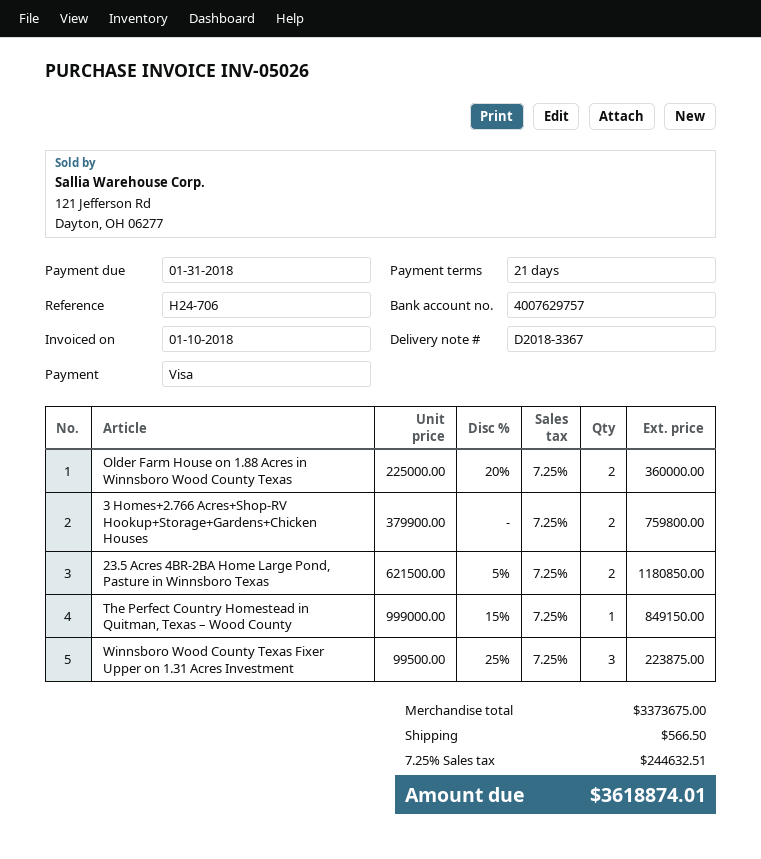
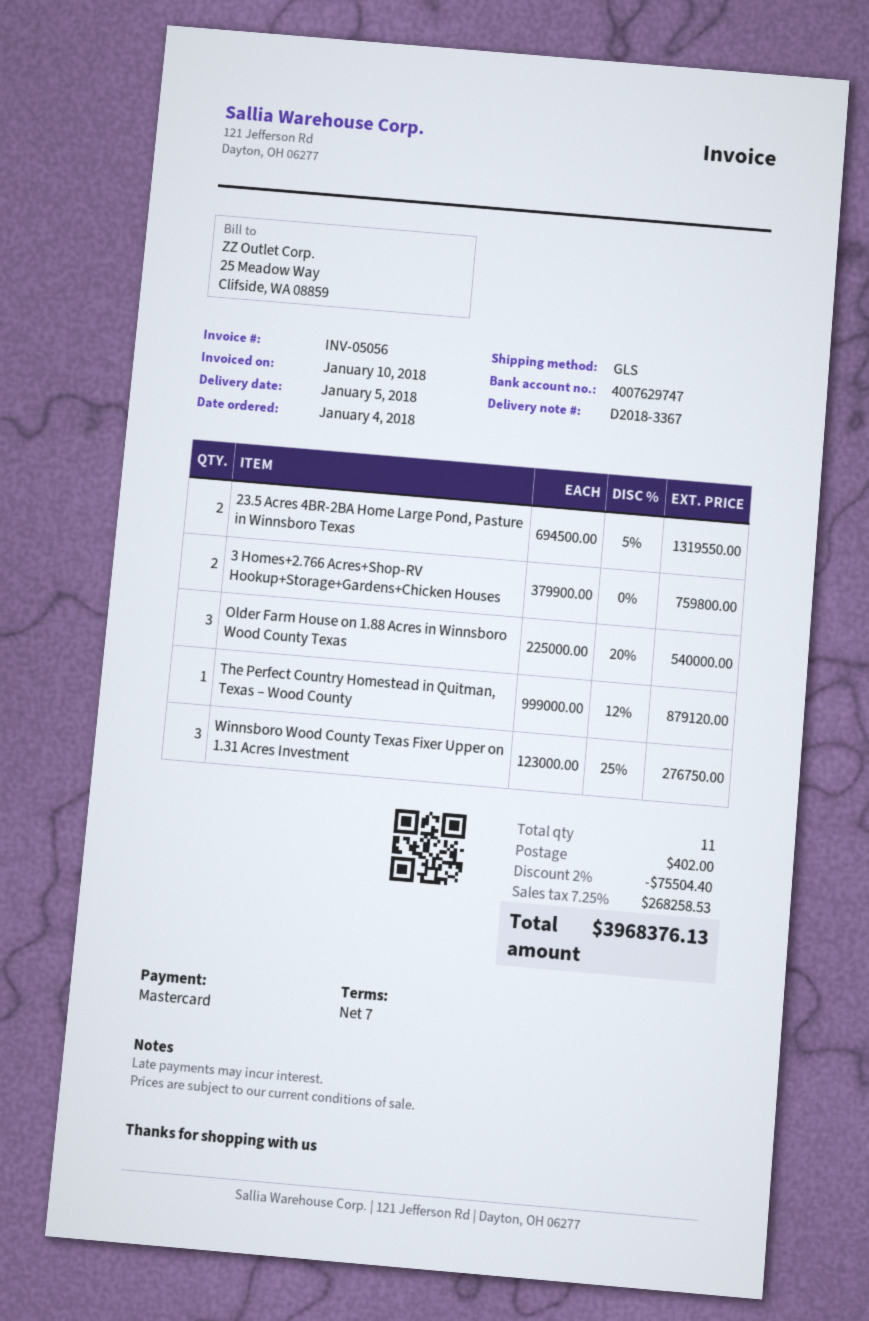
invoice number: INV-05026 -> INV-05056
payment terms: 21 days -> 7 days
payment method: Visa -> Mastercard
bank account: 4007629757 -> 4007629747
Older Farm House on 1.88 Acres in Winnsboro Wood County Texas: 2 x 225000.00 - 20% = 360000.00 -> 3 x 225000.00 - 20% = 540000.00
23.5 Acres 4BR-2BA Home Large Pond, Pasture in Winnsboro Texas: 2 x 621500.00 - 5% = 1180850.00 -> 2 x 694500.00 - 5% = 1319550.00
The Perfect Country Homestead in Quitman, Texas – Wood County: 1 x 999000.00 - 15% = 849150.00 -> 1 x 999000.00 - 12% = 879120.00
Winnsboro Wood County Texas Fixer Upper on 1.31 Acres Investment: 3 x 99500.00 - 25% = 223875.00 -> 3 x 123000.00 - 25% = 276750.00
discount: none -> 2% = 75504.40
shipping: 566.50 -> 402.00
tax: 7.25% = 244632.51 -> 7.25% = 268258.53
total: 3618874.01 -> 3968376.13

